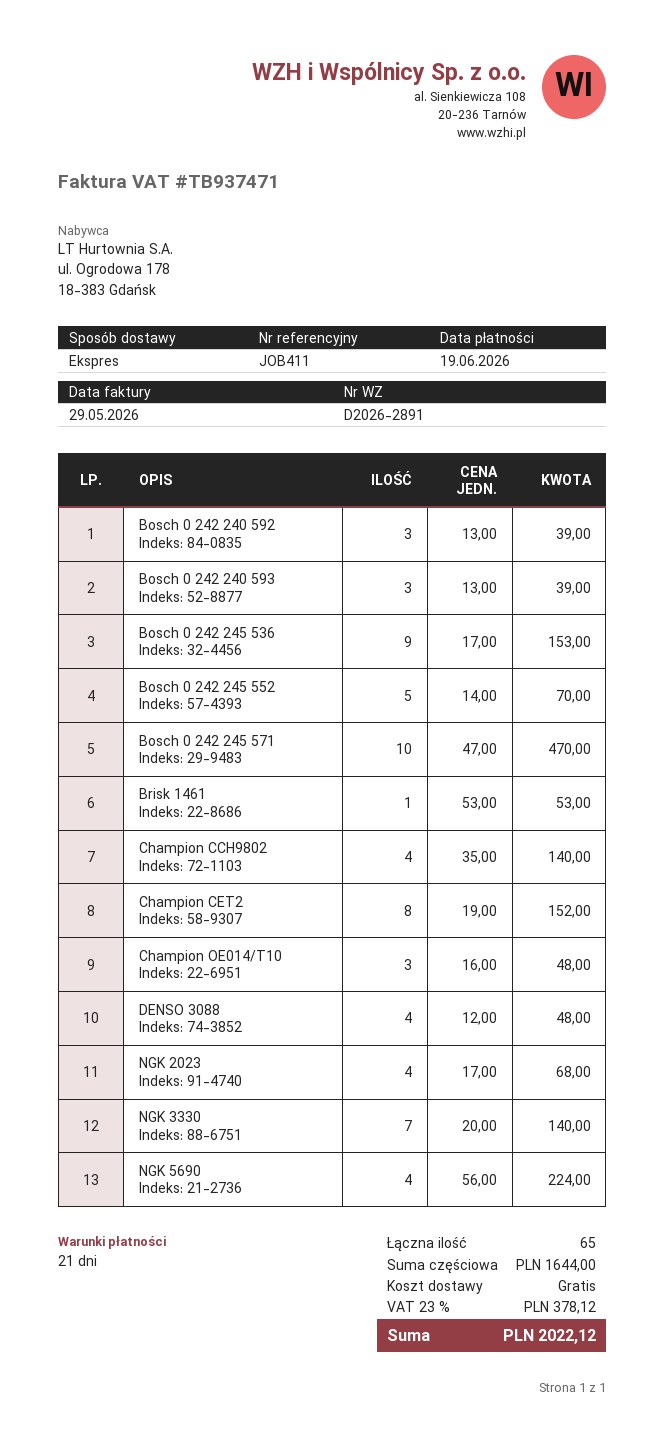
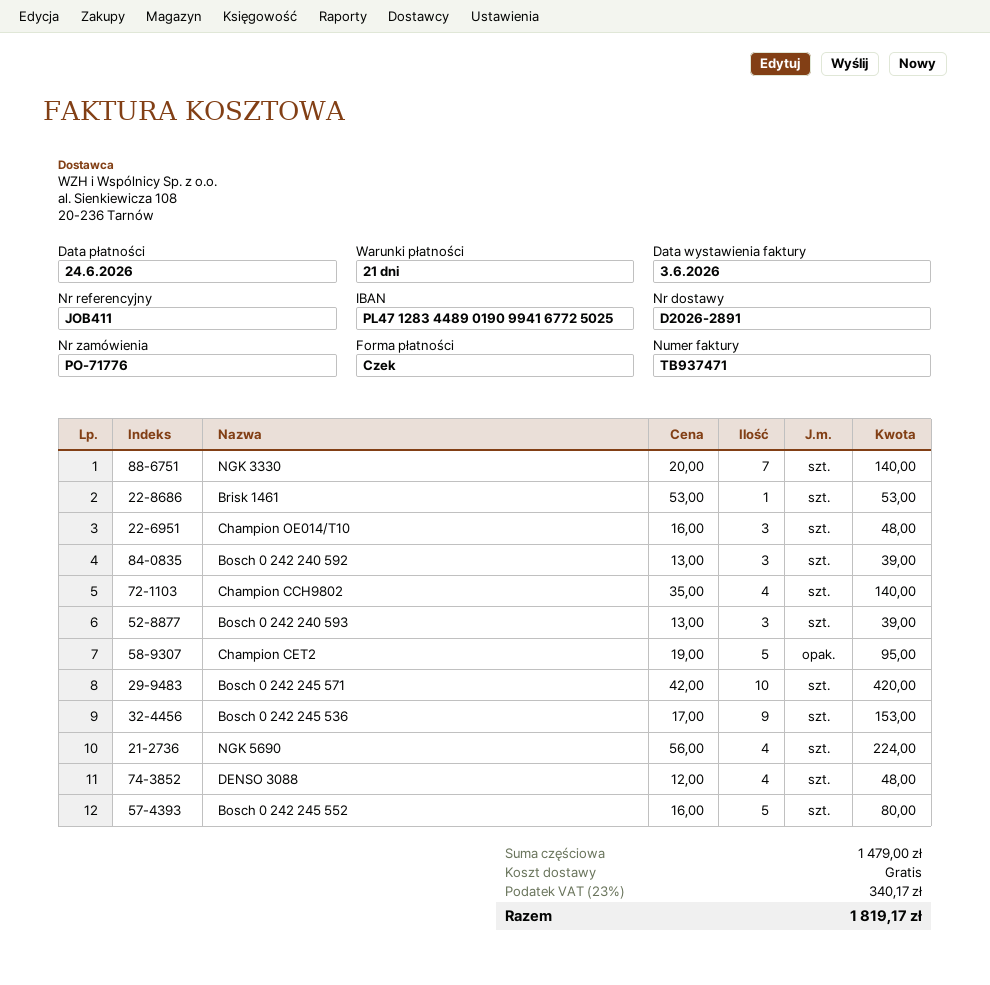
invoice date: 2026-05-29 -> 2026-06-03
due date: 2026-06-19 -> 2026-06-24
Bosch 0 242 245 552: 5 x 14.00 = 70.00 -> 5 x 16.00 = 80.00
Bosch 0 242 245 571: 10 x 47.00 = 470.00 -> 10 x 42.00 = 420.00
Champion CET2: 8 x 19.00 = 152.00 -> 5 x 19.00 = 95.00
NGK 2023: 4 x 17.00 = 68.00 -> none
subtotal: 1644.00 -> 1479.00
tax: 23% = 378.12 -> 23% = 340.17
total: 2022.12 -> 1819.17

